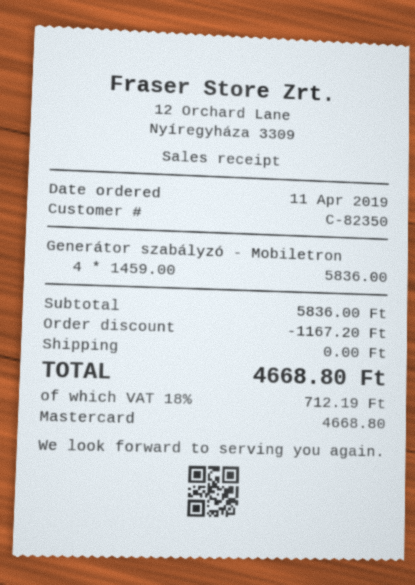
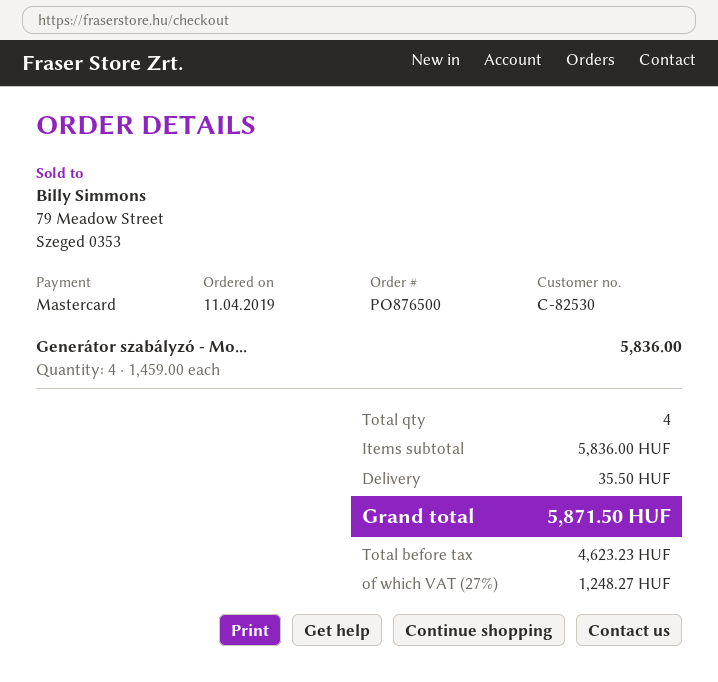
customer number: C-82350 -> C-82530
discount: 1167.20 -> none
shipping: 0.00 -> 35.50
tax: 18% = 712.19 -> 27% = 1248.27
total: 4668.80 -> 5871.50

